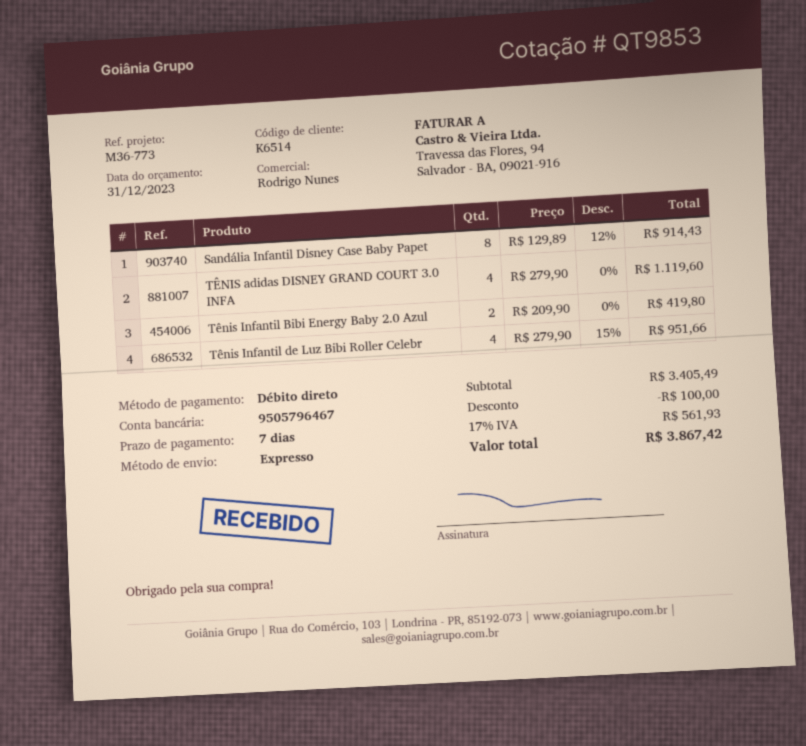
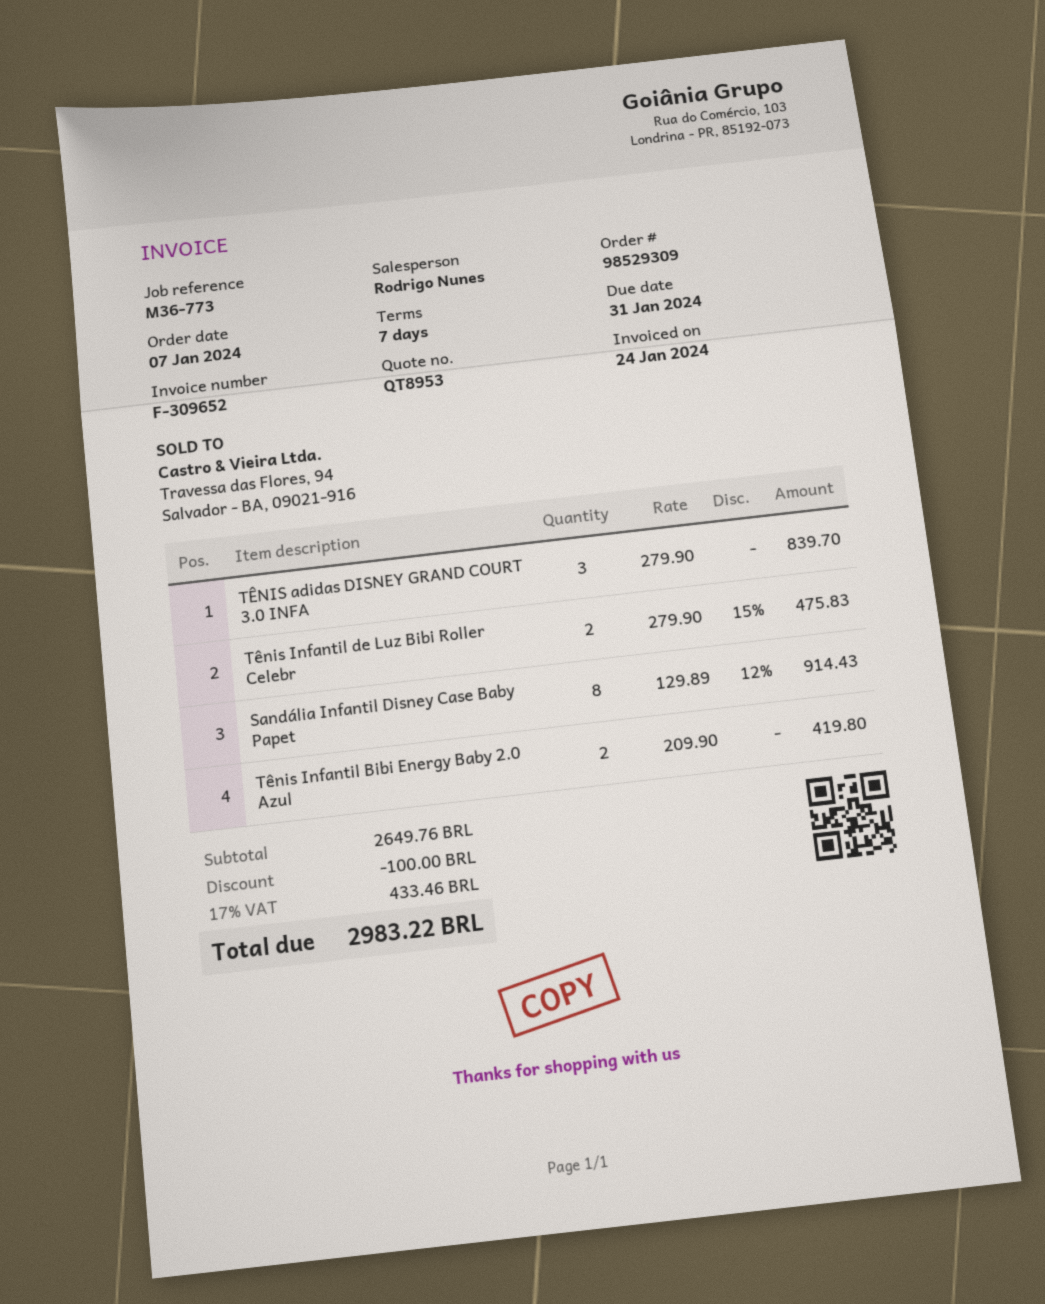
quote number: QT9853 -> QT8953
TÊNIS adidas DISNEY GRAND COURT 3.0 INFA: 4 x 279.90 = 1119.60 -> 3 x 279.90 = 839.70
Tênis Infantil de Luz Bibi Roller Celebr: 4 x 279.90 - 15% = 951.66 -> 2 x 279.90 - 15% = 475.83
subtotal: 3405.49 -> 2649.76
tax: 17% = 561.93 -> 17% = 433.46
total: 3867.42 -> 2983.22

